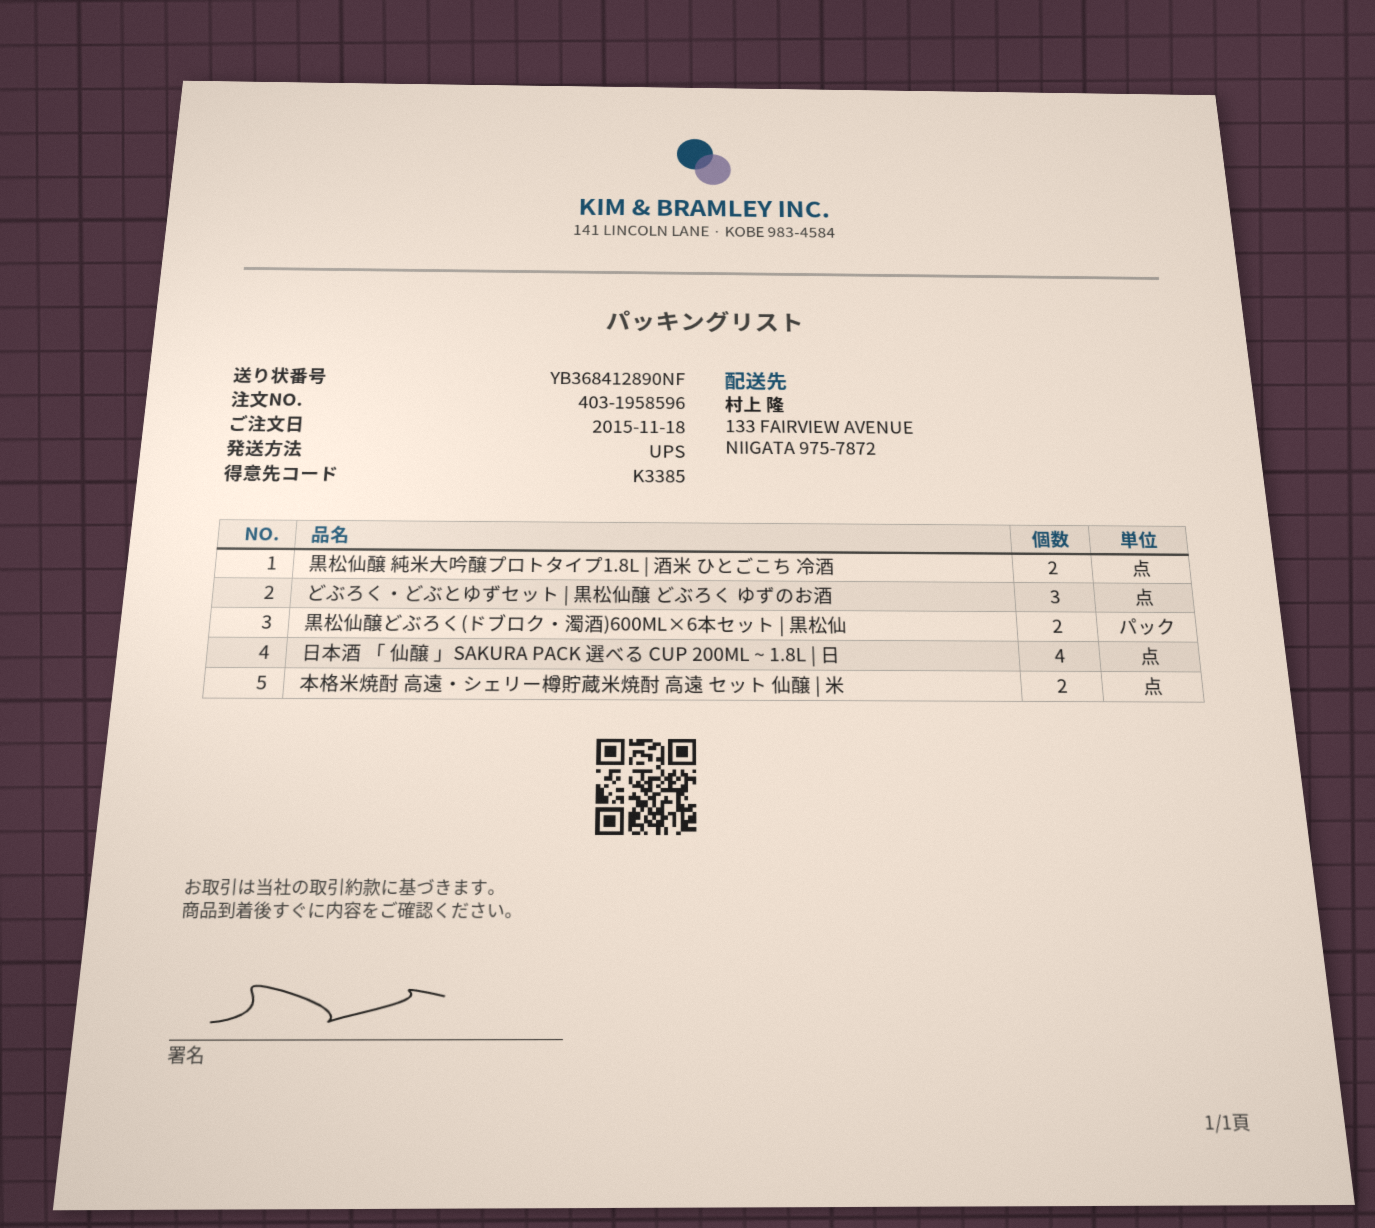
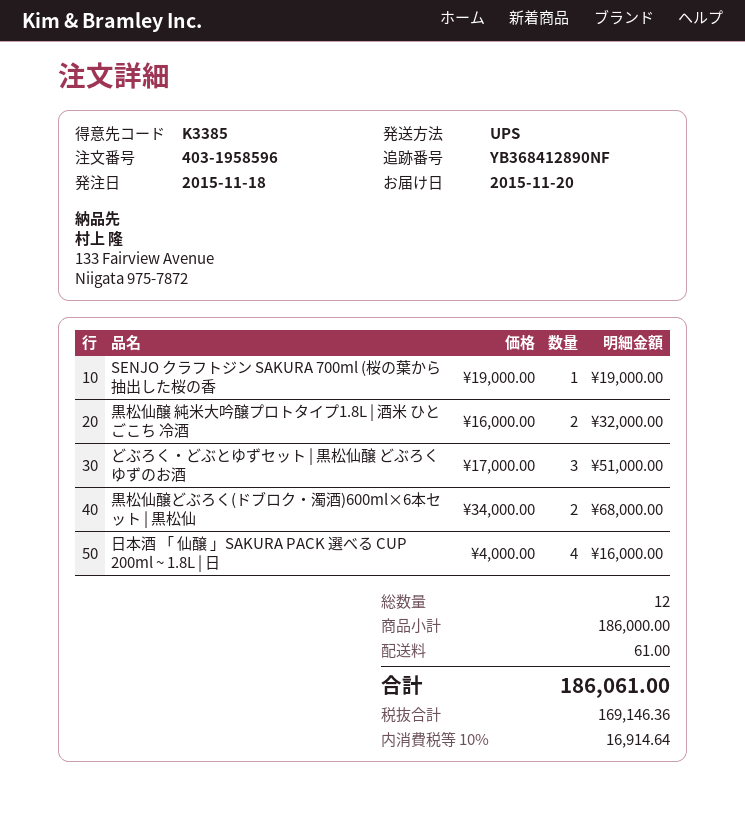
本格米焼酎 高遠・シェリー樽貯蔵米焼酎 高遠 セット 仙醸 | 米: 2 -> none
SENJO クラフトジン SAKURA 700ml (桜の葉から抽出した桜の香: none -> 1

